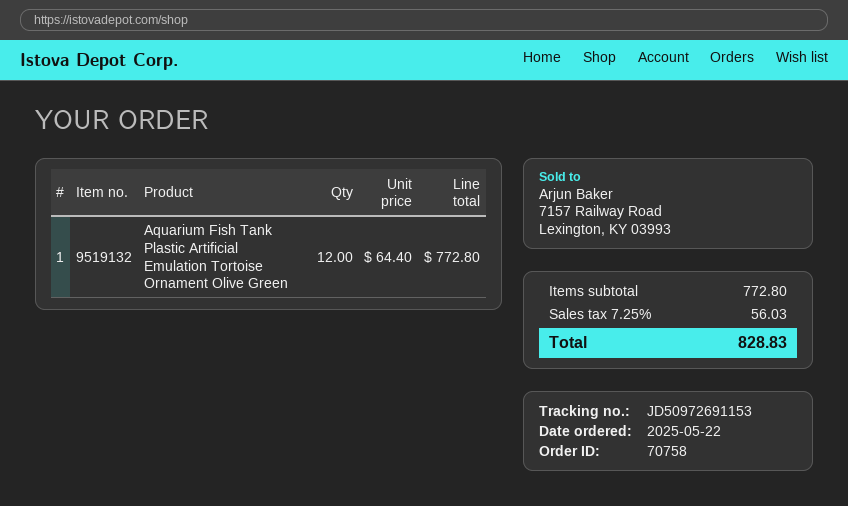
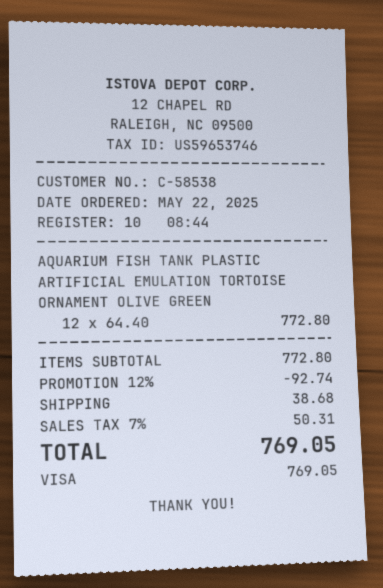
discount: none -> 12% = 92.74
shipping: none -> 38.68
tax: 7.25% = 56.03 -> 7% = 50.31
total: 828.83 -> 769.05

